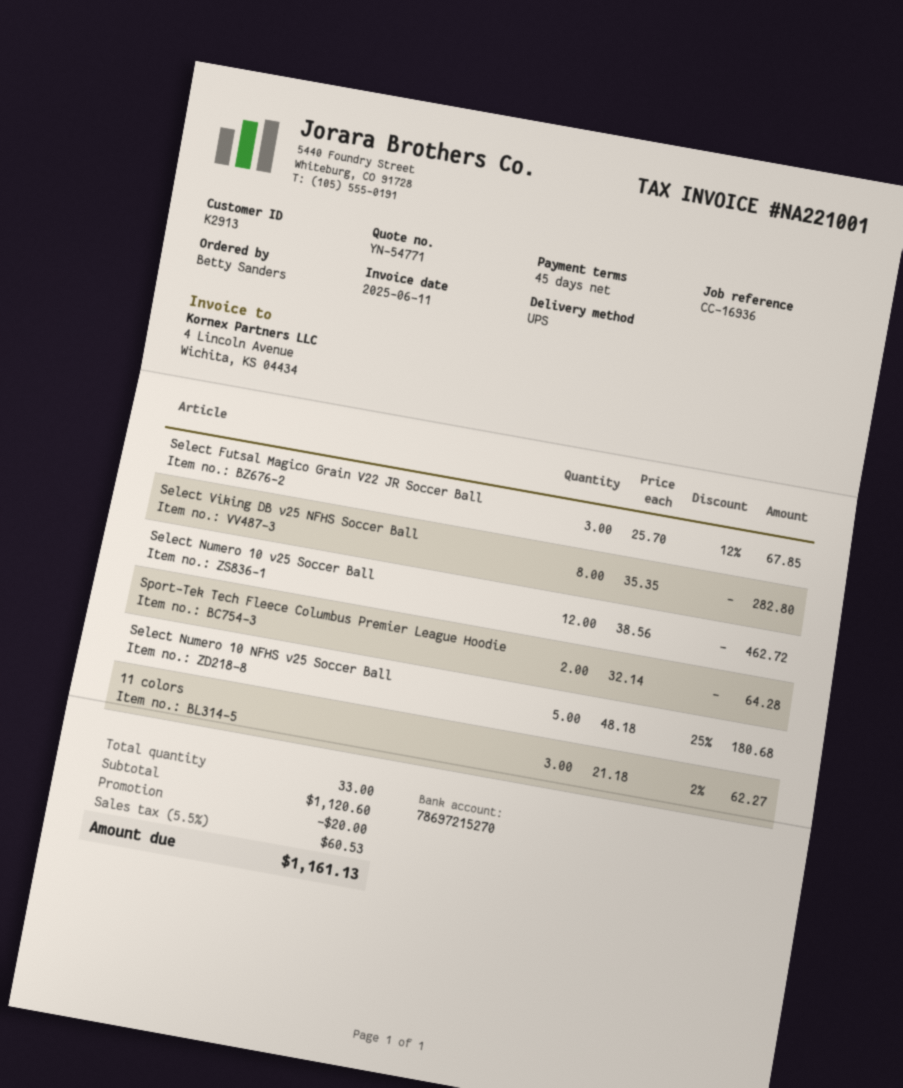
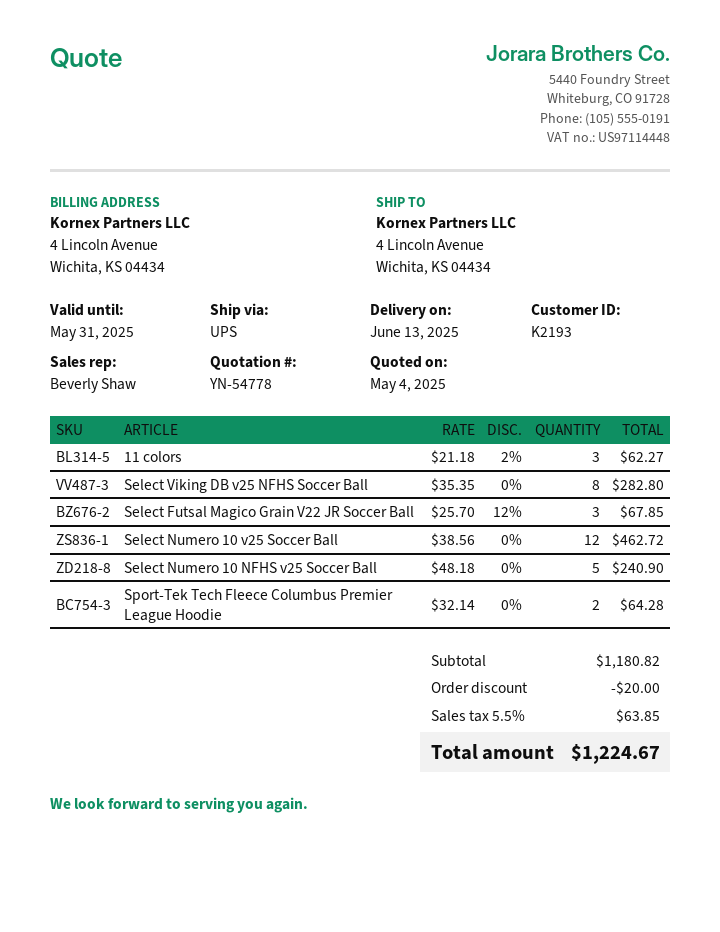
quote number: YN-54771 -> YN-54778
customer number: K2913 -> K2193
Select Numero 10 NFHS v25 Soccer Ball: 5 x 48.18 - 25% = 180.68 -> 5 x 48.18 = 240.90
subtotal: 1120.60 -> 1180.82
tax: 5.5% = 60.53 -> 5.5% = 63.85
total: 1161.13 -> 1224.67

